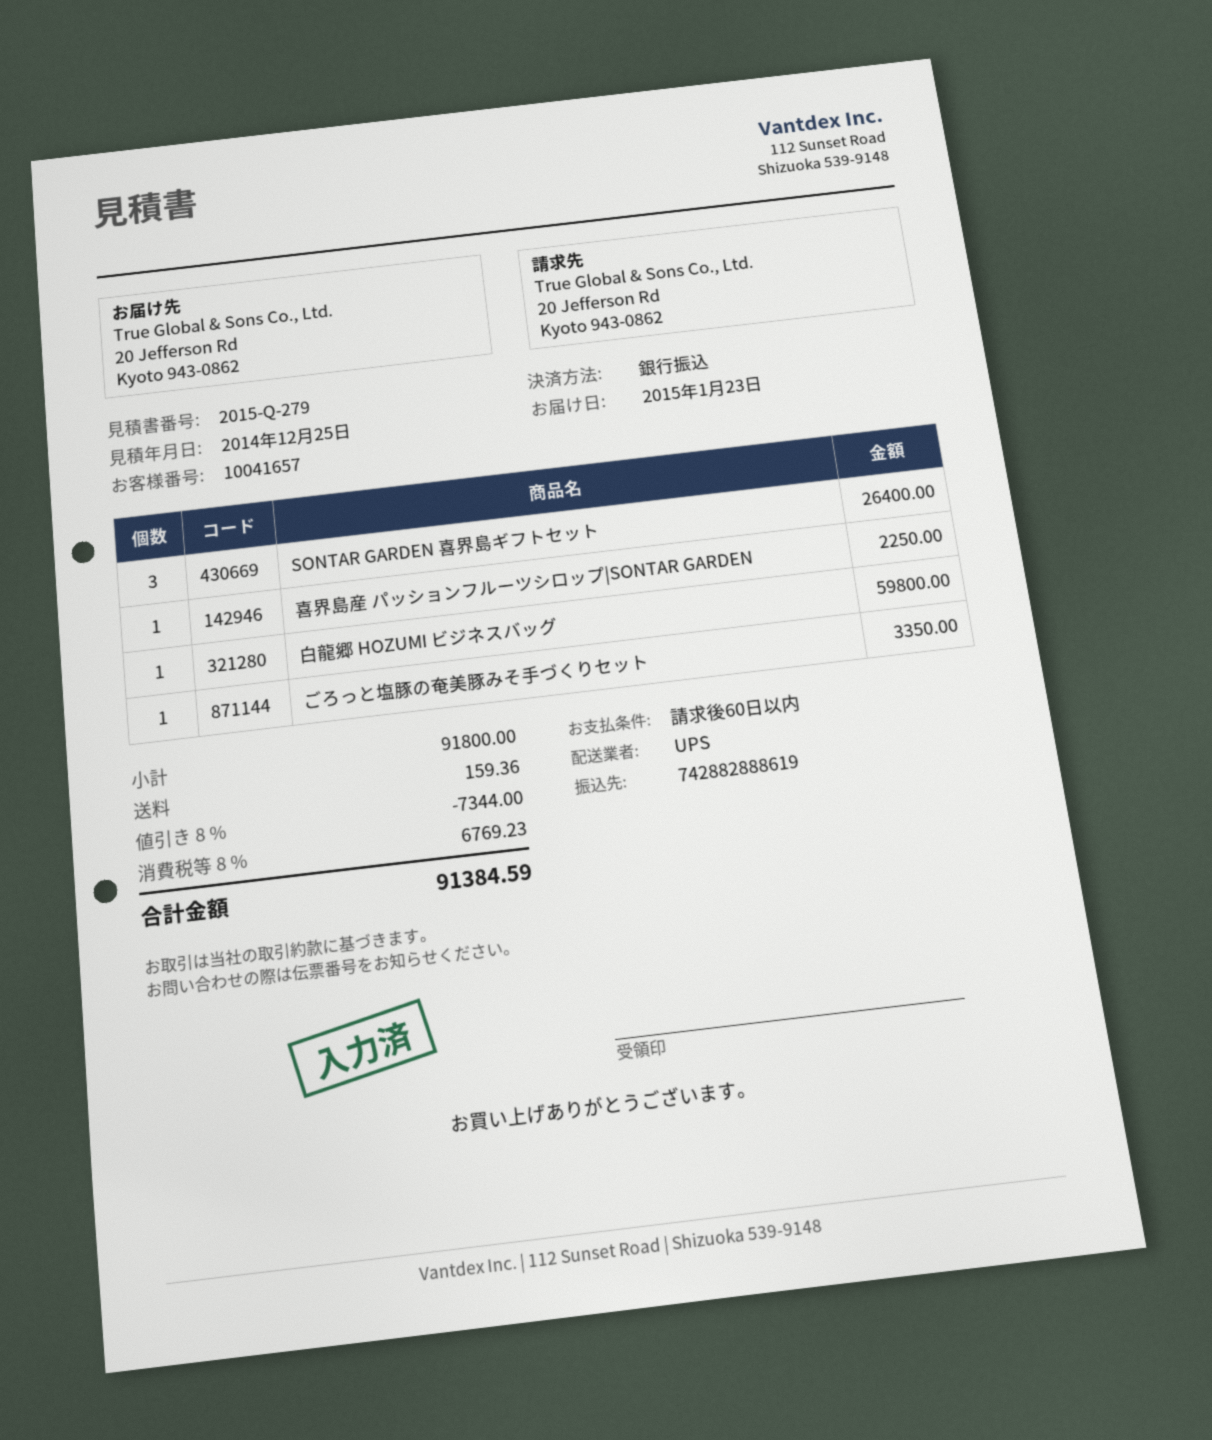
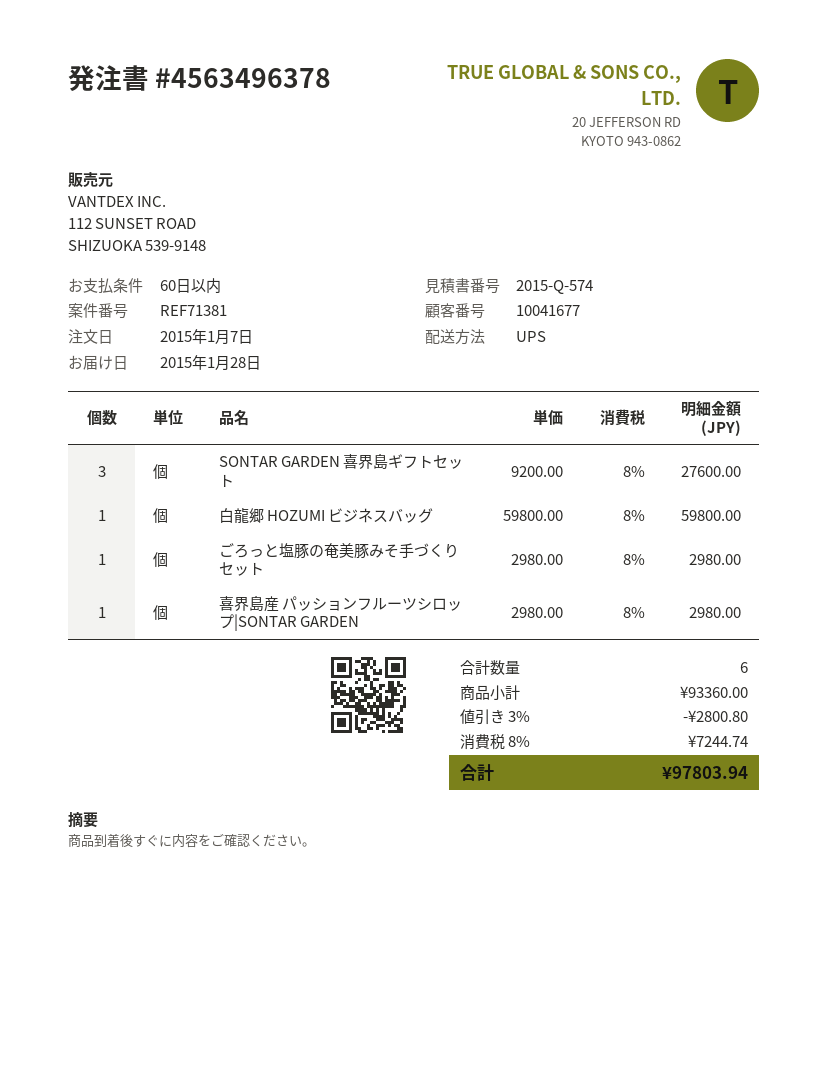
quote number: 2015-Q-279 -> 2015-Q-574
delivery date: 2015-01-23 -> 2015-01-28
customer number: 10041657 -> 10041677
SONTAR GARDEN 喜界島ギフトセット: 3 for 26400.00 -> 3 for 27600.00
喜界島産 パッションフルーツシロップ|SONTAR GARDEN: 1 for 2250.00 -> 1 for 2980.00
ごろっと塩豚の奄美豚みそ手づくりセット: 1 for 3350.00 -> 1 for 2980.00
subtotal: 91800.00 -> 93360.00
discount: 8% = 7344.00 -> 3% = 2800.80
shipping: 159.36 -> none
tax: 8% = 6769.23 -> 8% = 7244.74
total: 91384.59 -> 97803.94

